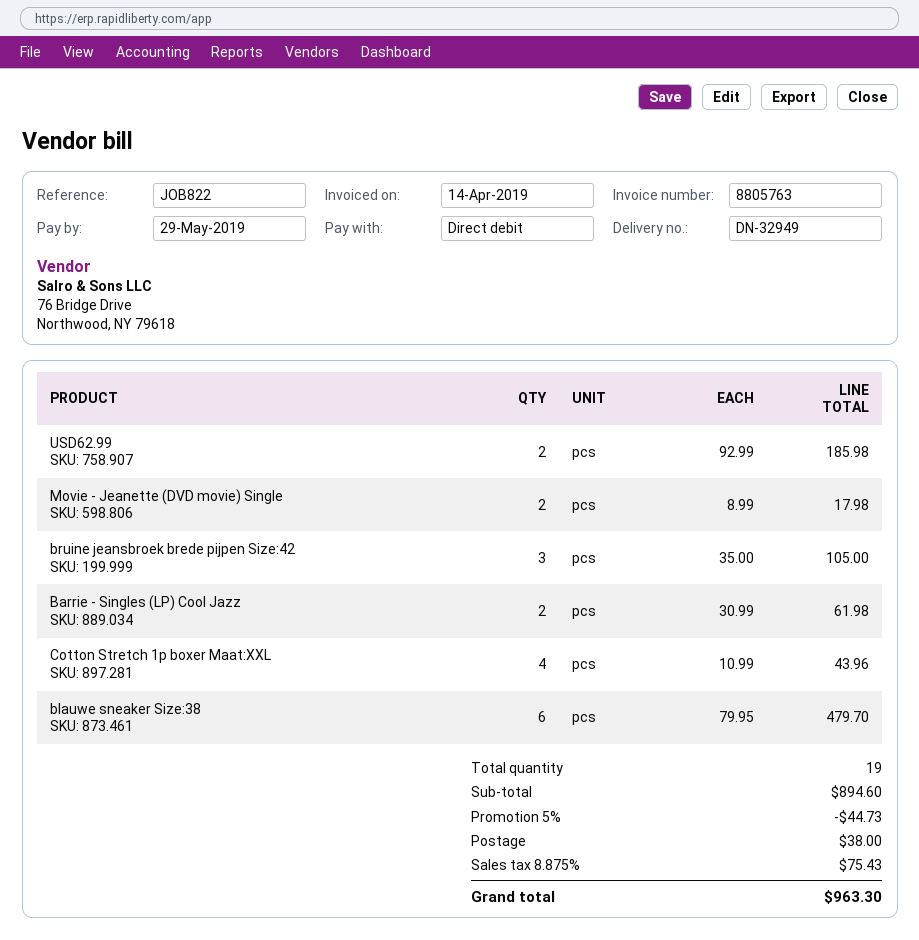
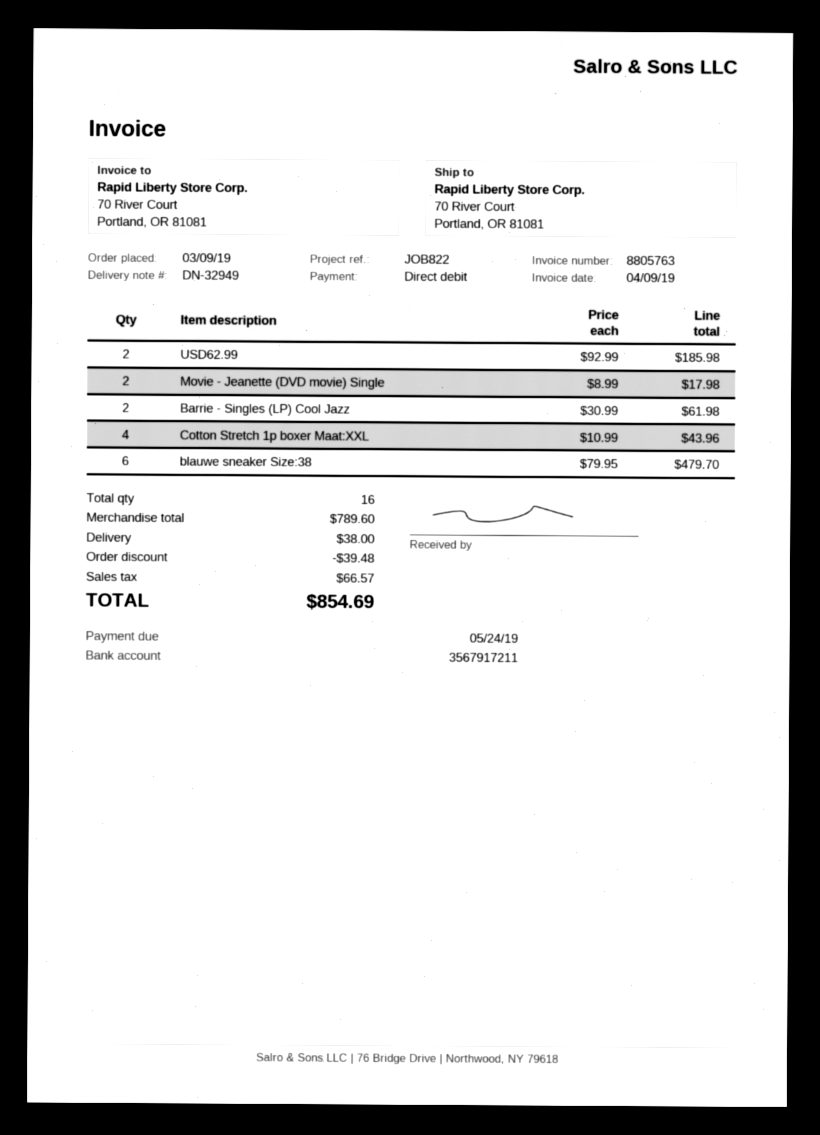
invoice date: 2019-04-14 -> 2019-04-09
due date: 2019-05-29 -> 2019-05-24
bruine jeansbroek brede pijpen Size:42: 3 x 35.00 = 105.00 -> none
total quantity: 19 -> 16
subtotal: 894.60 -> 789.60
discount: 44.73 -> 39.48
tax: 75.43 -> 66.57
total: 963.30 -> 854.69

